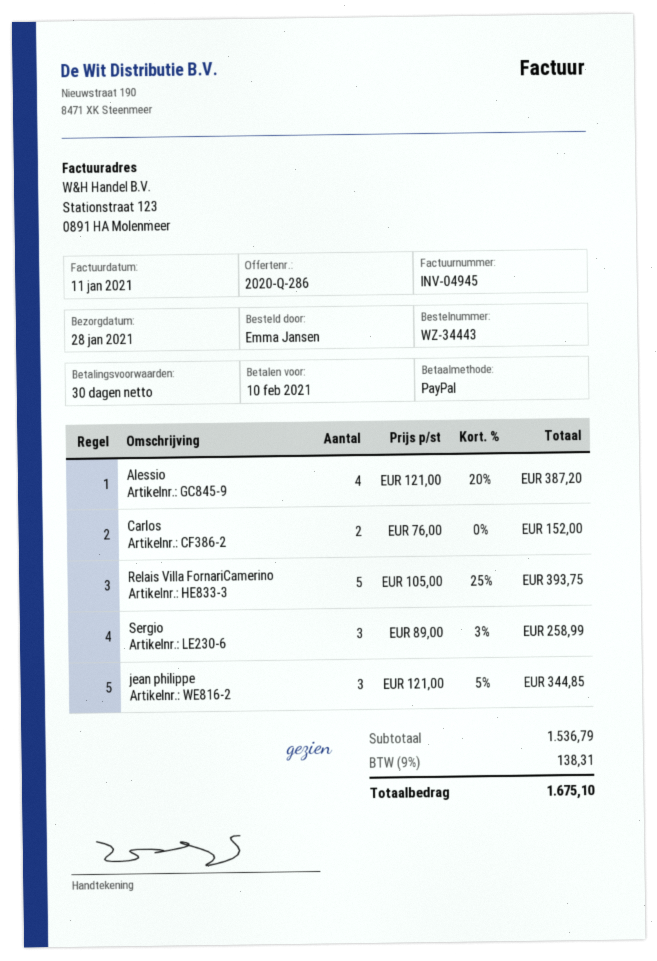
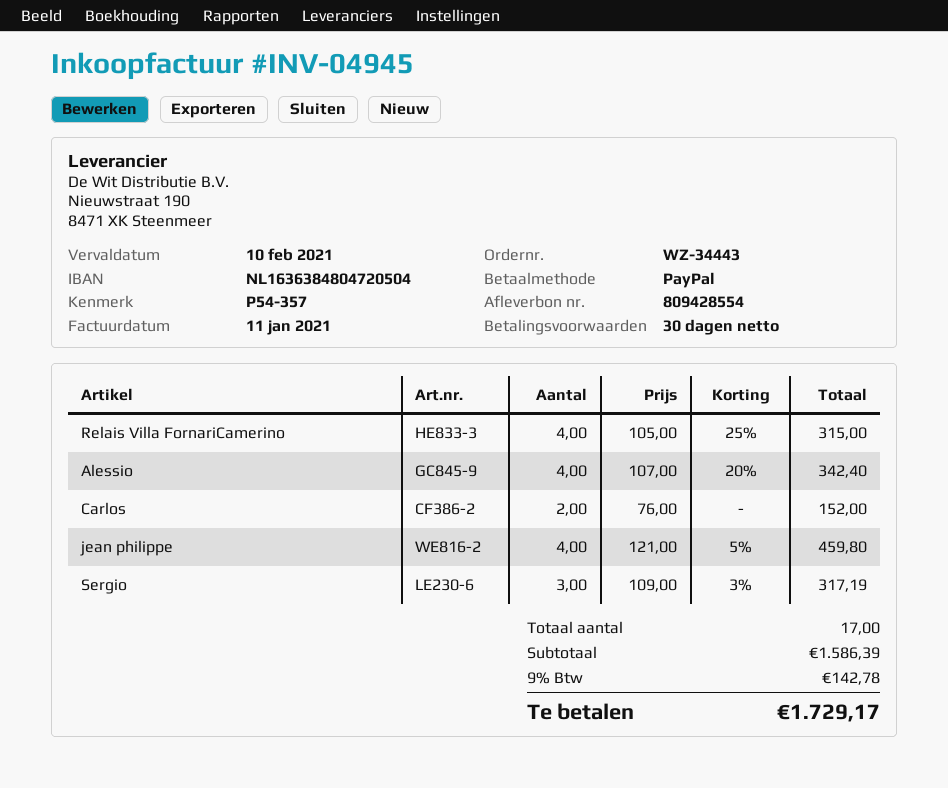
Alessio: 4 x 121.00 - 20% = 387.20 -> 4 x 107.00 - 20% = 342.40
Relais Villa FornariCamerino: 5 x 105.00 - 25% = 393.75 -> 4 x 105.00 - 25% = 315.00
Sergio: 3 x 89.00 - 3% = 258.99 -> 3 x 109.00 - 3% = 317.19
jean philippe: 3 x 121.00 - 5% = 344.85 -> 4 x 121.00 - 5% = 459.80
subtotal: 1536.79 -> 1586.39
tax: 9% = 138.31 -> 9% = 142.78
total: 1675.10 -> 1729.17

